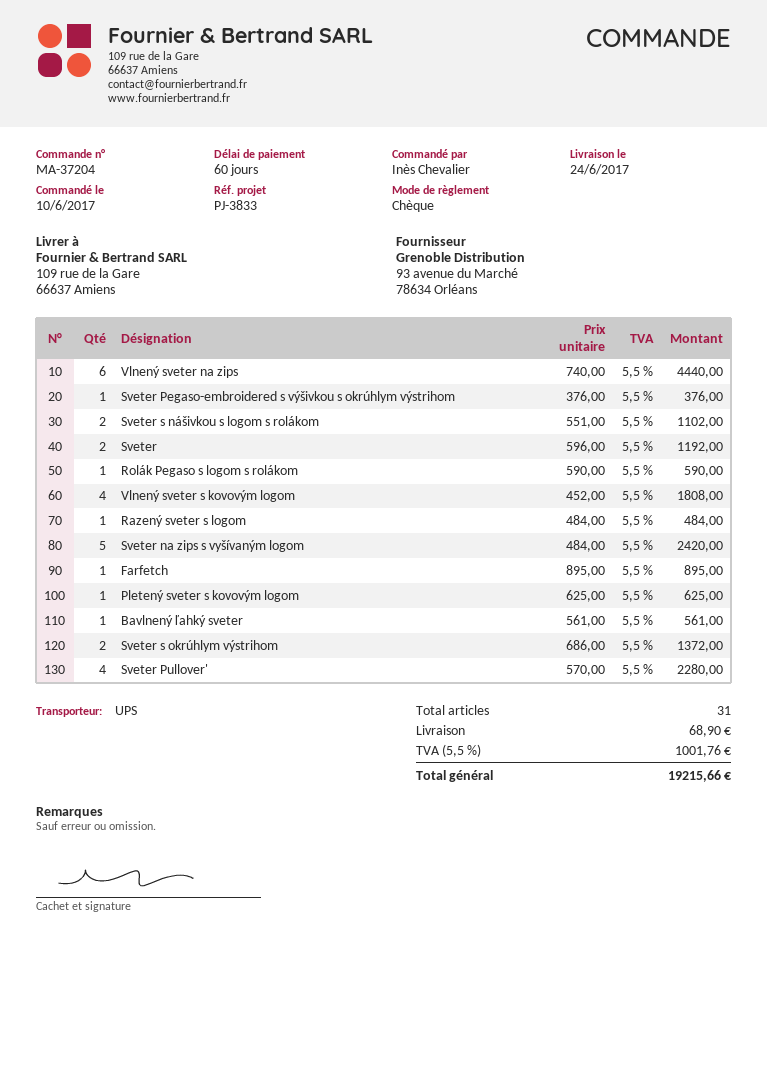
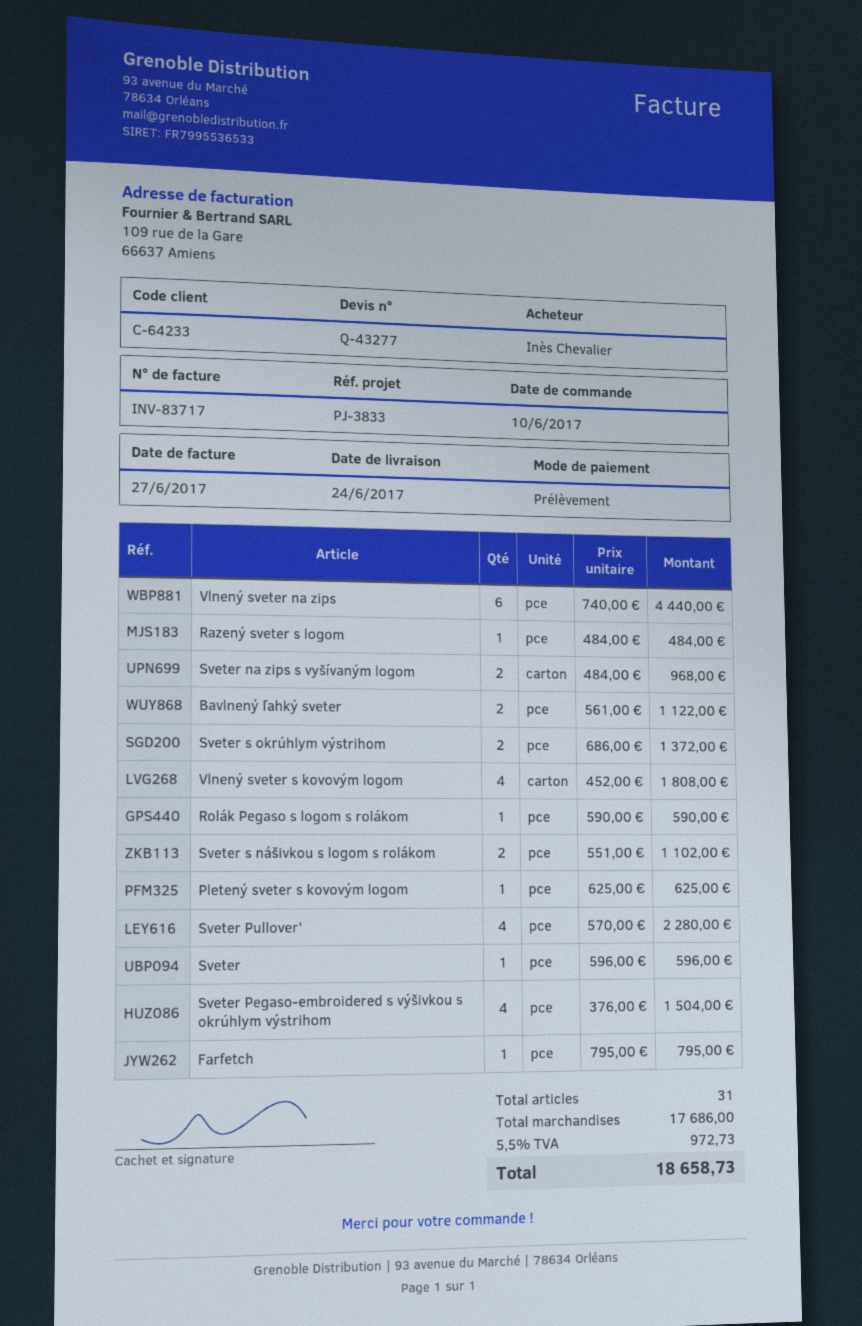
payment method: cheque -> direct debit
Sveter Pegaso-embroidered s výšivkou s okrúhlym výstrihom: 1 x 376.00 = 376.00 -> 4 x 376.00 = 1504.00
Sveter: 2 x 596.00 = 1192.00 -> 1 x 596.00 = 596.00
Sveter na zips s vyšívaným logom: 5 x 484.00 = 2420.00 -> 2 x 484.00 = 968.00
Farfetch: 1 x 895.00 = 895.00 -> 1 x 795.00 = 795.00
Bavlnený ľahký sveter: 1 x 561.00 = 561.00 -> 2 x 561.00 = 1122.00
shipping: 68.90 -> none
tax: 5.5% = 1001.76 -> 5.5% = 972.73
total: 19215.66 -> 18658.73

